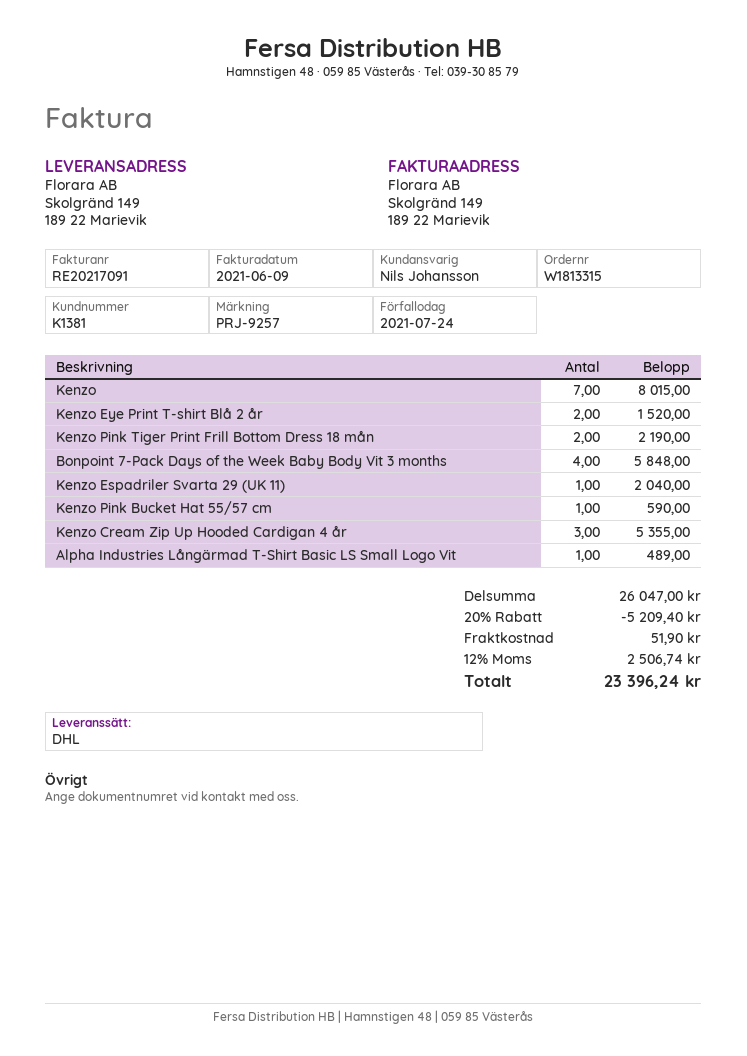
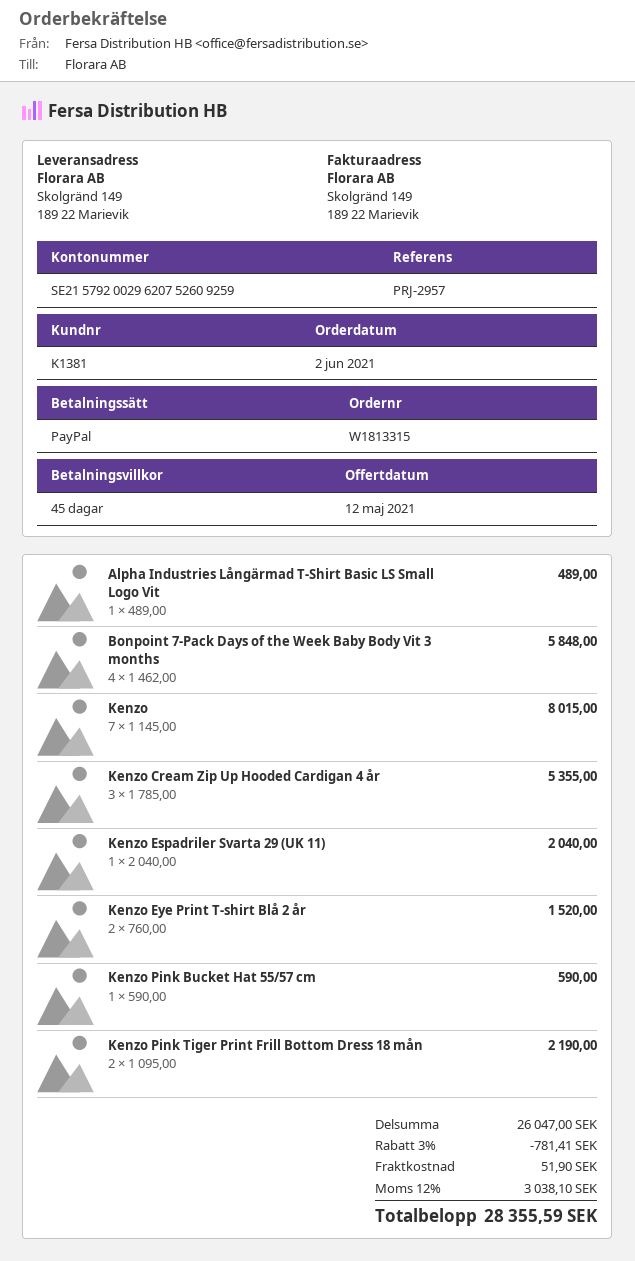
reference: PRJ-9257 -> PRJ-2957
discount: 20% = 5209.40 -> 3% = 781.41
tax: 12% = 2506.74 -> 12% = 3038.10
total: 23396.24 -> 28355.59

